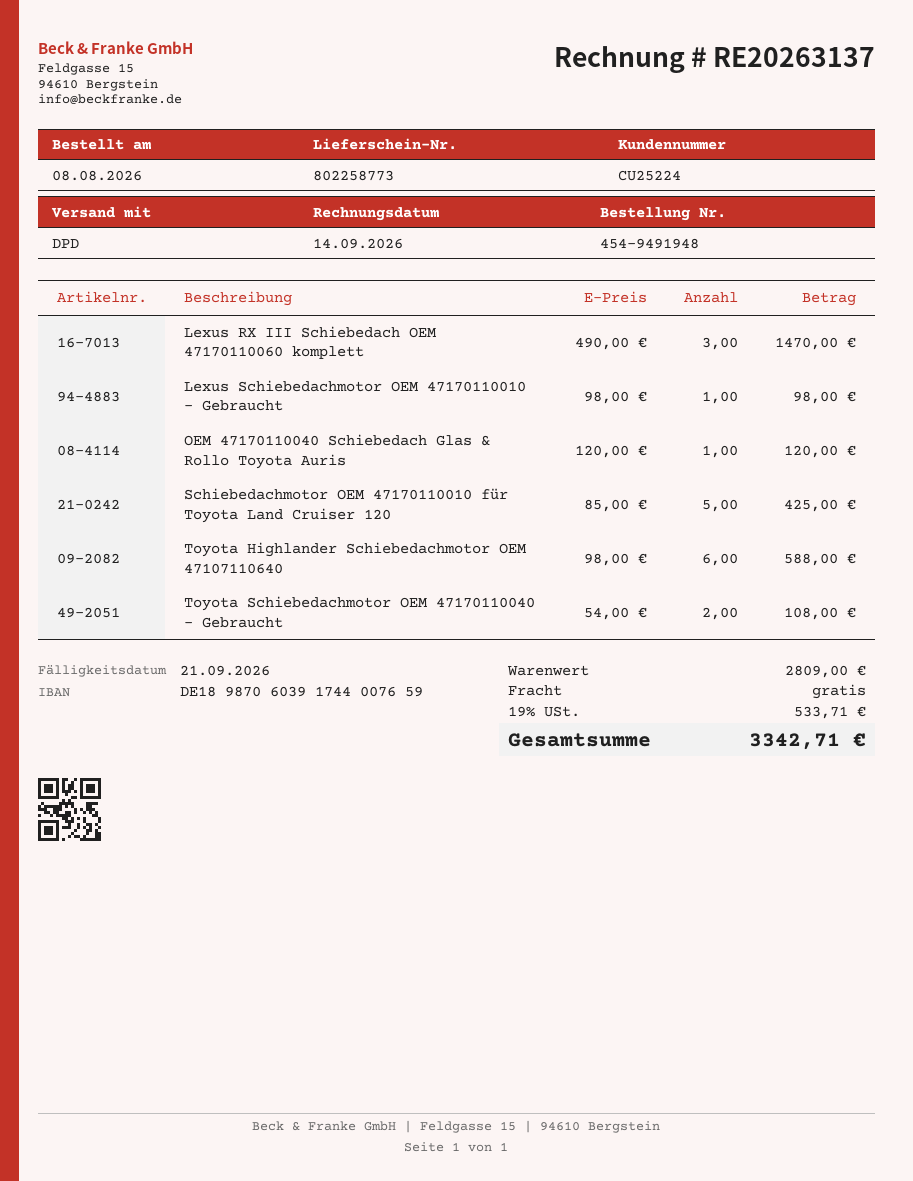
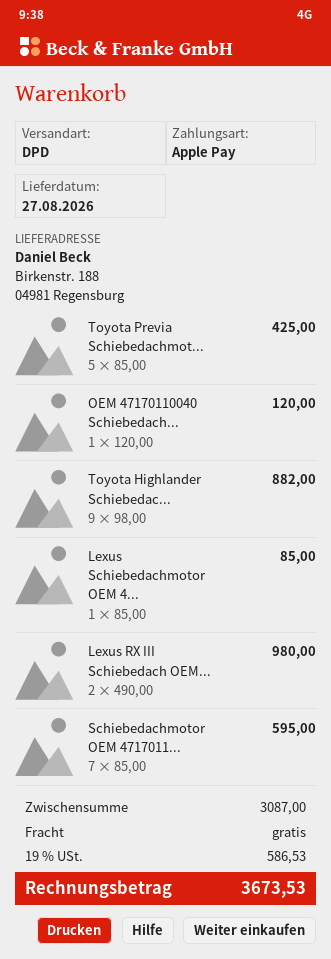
Lexus RX III Schiebedach OEM 47170110060 komplett: 3 x 490.00 = 1470.00 -> 2 x 490.00 = 980.00
Lexus Schiebedachmotor OEM 47170110010 - Gebraucht: 1 x 98.00 = 98.00 -> 1 x 85.00 = 85.00
Schiebedachmotor OEM 47170110010 für Toyota Land Cruiser 120: 5 x 85.00 = 425.00 -> 7 x 85.00 = 595.00
Toyota Highlander Schiebedachmotor OEM 47107110640: 6 x 98.00 = 588.00 -> 9 x 98.00 = 882.00
Toyota Schiebedachmotor OEM 47170110040 - Gebraucht: 2 x 54.00 = 108.00 -> none
Toyota Previa Schiebedachmot...: none -> 5 x 85.00 = 425.00
subtotal: 2809.00 -> 3087.00
tax: 19% = 533.71 -> 19% = 586.53
total: 3342.71 -> 3673.53

